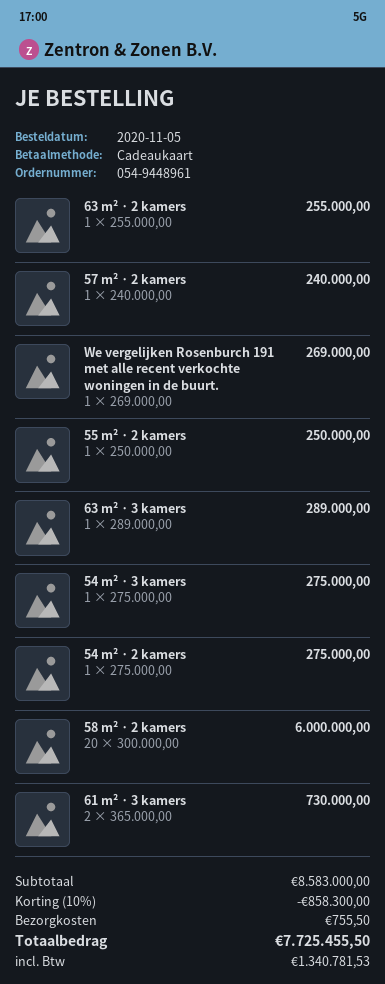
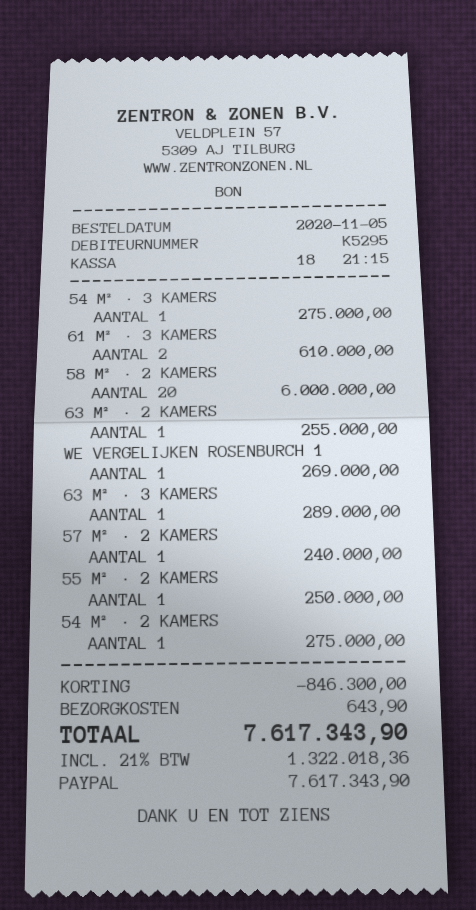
payment method: gift card -> PayPal
61 m² · 3 kamers: 2 for 730000.00 -> 2 for 610000.00
discount: 858300.00 -> 846300.00
shipping: 755.50 -> 643.90
tax: 1340781.53 -> 1322018.36
total: 7725455.50 -> 7617343.90

